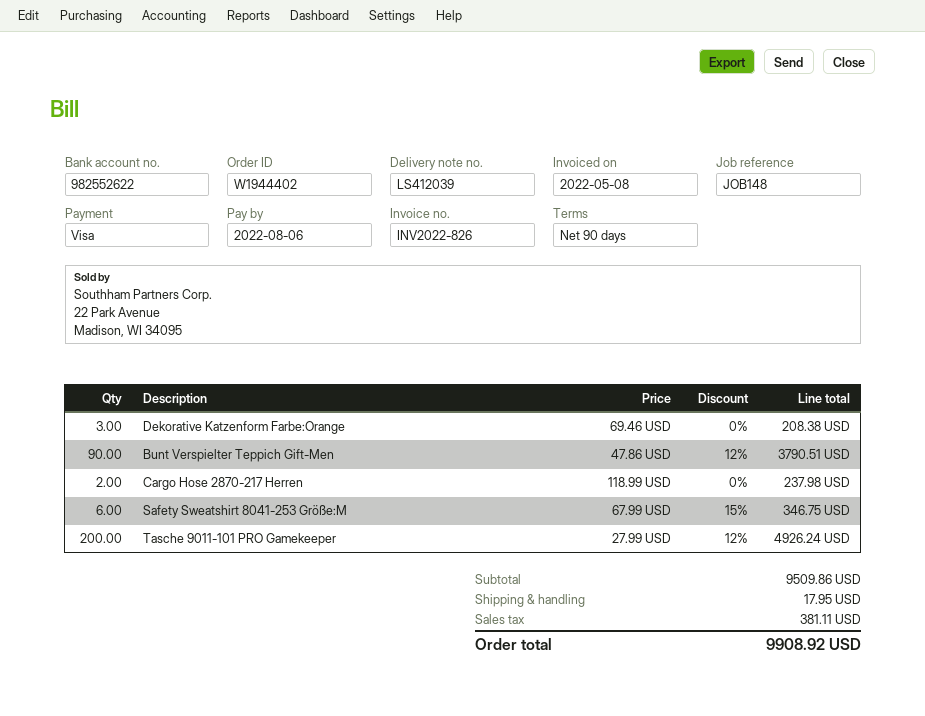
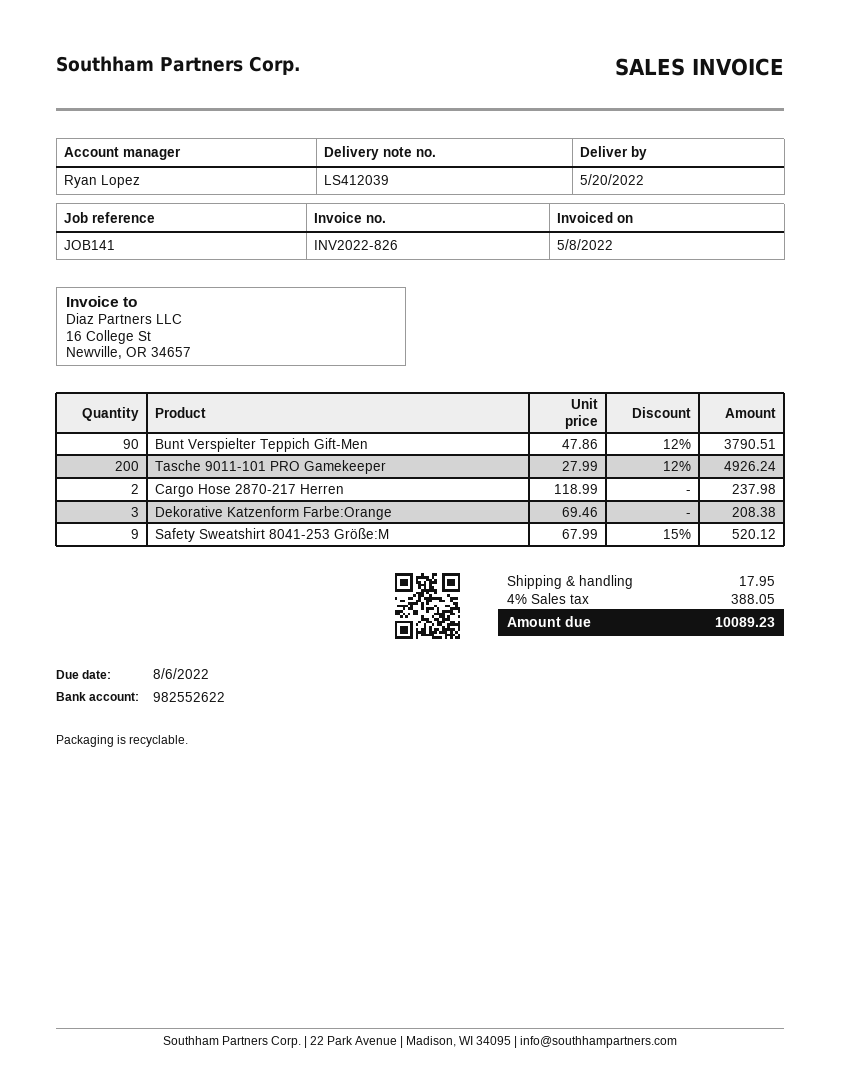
reference: JOB148 -> JOB141
Safety Sweatshirt 8041-253 Größe:M: 6 x 67.99 - 15% = 346.75 -> 9 x 67.99 - 15% = 520.12
tax: 381.11 -> 388.05
total: 9908.92 -> 10089.23

